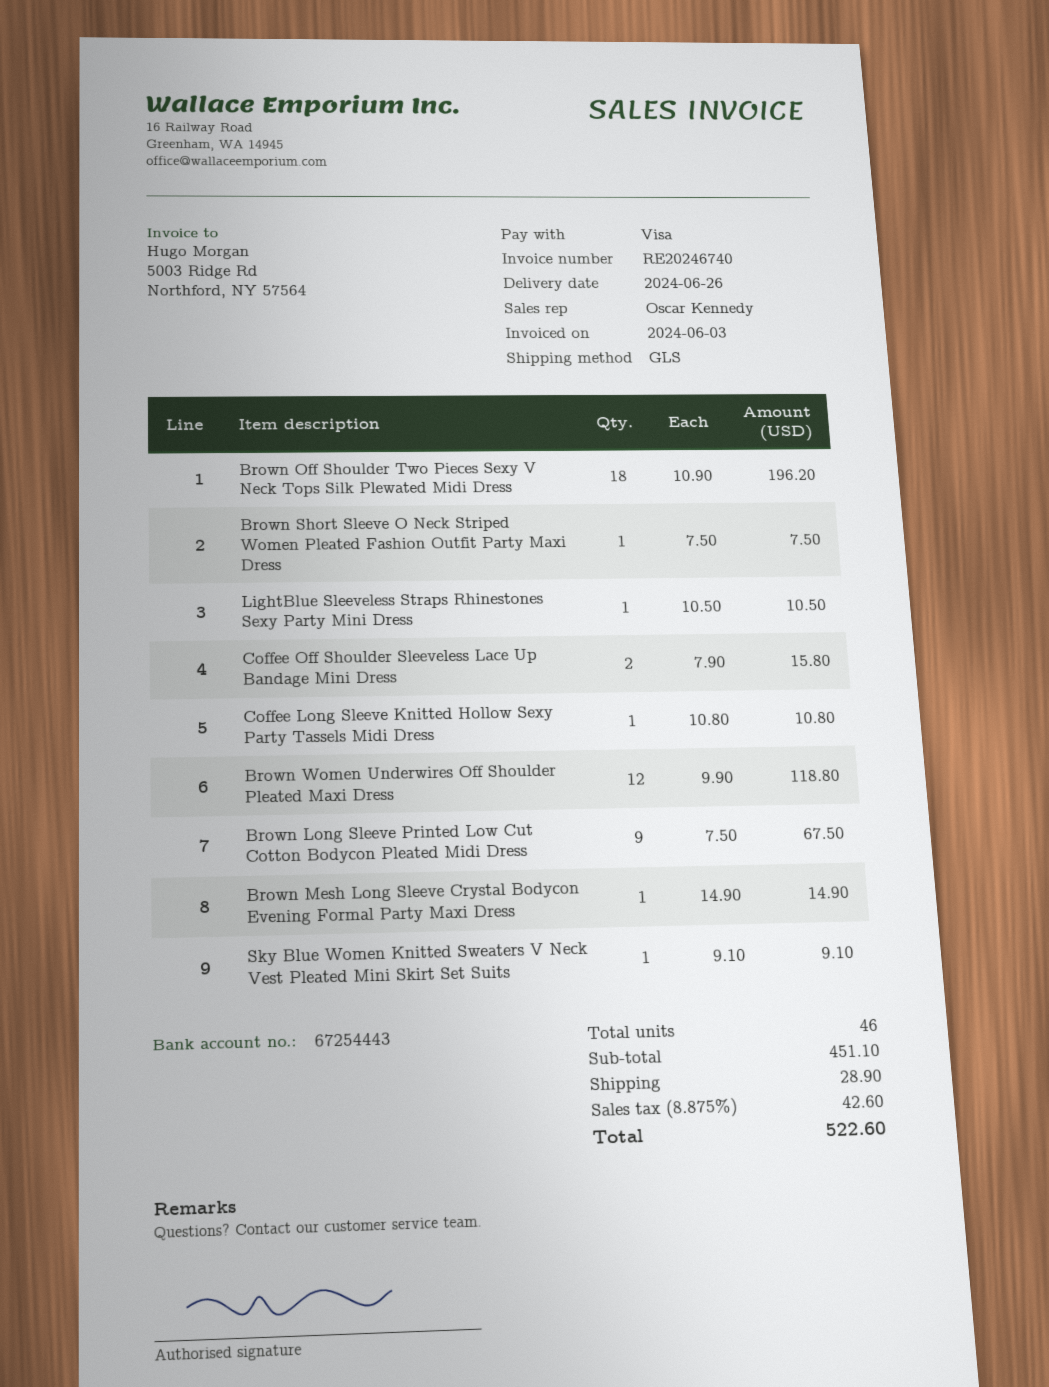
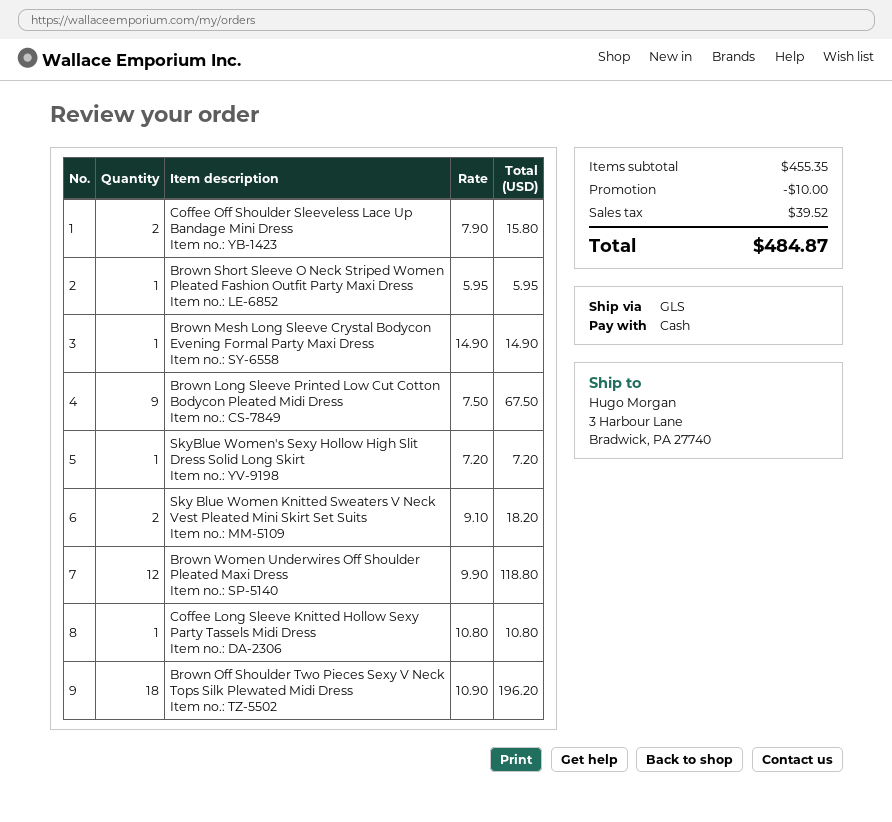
payment method: Visa -> cash
Brown Short Sleeve O Neck Striped Women Pleated Fashion Outfit Party Maxi Dress: 1 x 7.50 = 7.50 -> 1 x 5.95 = 5.95
LightBlue Sleeveless Straps Rhinestones Sexy Party Mini Dress: 1 x 10.50 = 10.50 -> none
Sky Blue Women Knitted Sweaters V Neck Vest Pleated Mini Skirt Set Suits: 1 x 9.10 = 9.10 -> 2 x 9.10 = 18.20
SkyBlue Women's Sexy Hollow High Slit Dress Solid Long Skirt: none -> 1 x 7.20 = 7.20
subtotal: 451.10 -> 455.35
discount: none -> 10.00
shipping: 28.90 -> none
tax: 42.60 -> 39.52
total: 522.60 -> 484.87

